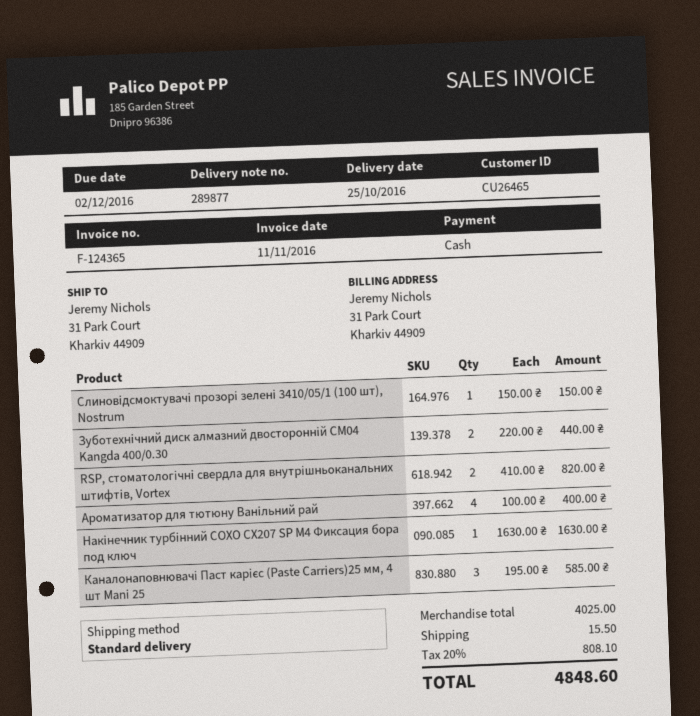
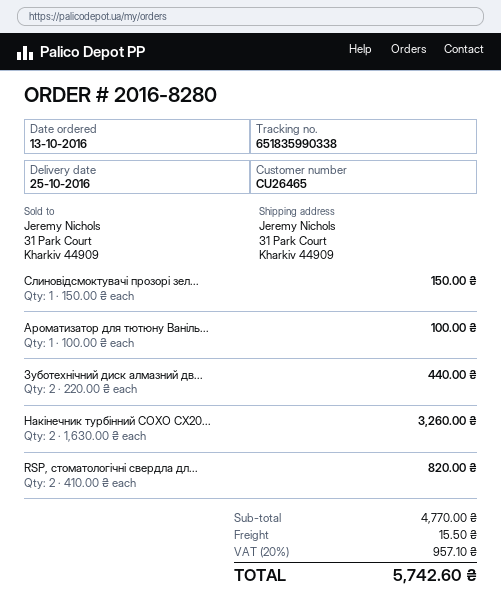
Ароматизатор для тютюну Ванільний рай: 4 x 100.00 = 400.00 -> 1 x 100.00 = 100.00
Накінечник турбінний COXO CX207 SP M4 Фиксация бора под ключ: 1 x 1630.00 = 1630.00 -> 2 x 1630.00 = 3260.00
Каналонаповнювачі Паст карієс (Paste Carriers)25 мм, 4 шт Mani 25: 3 x 195.00 = 585.00 -> none
subtotal: 4025.00 -> 4770.00
tax: 20% = 808.10 -> 20% = 957.10
total: 4848.60 -> 5742.60

